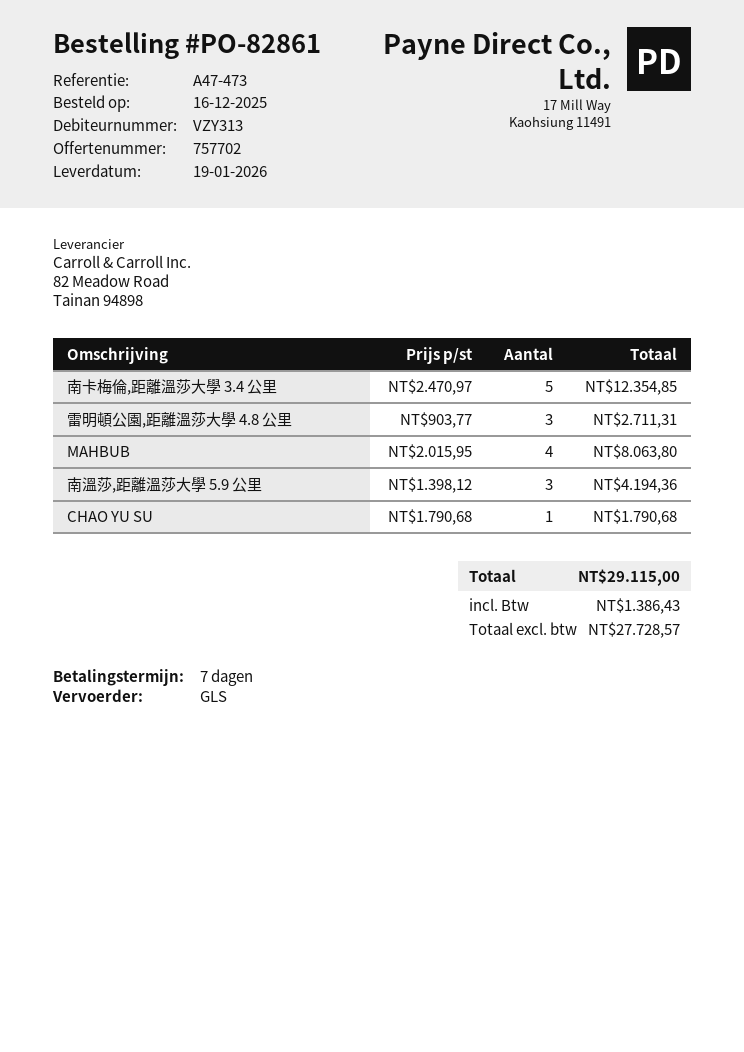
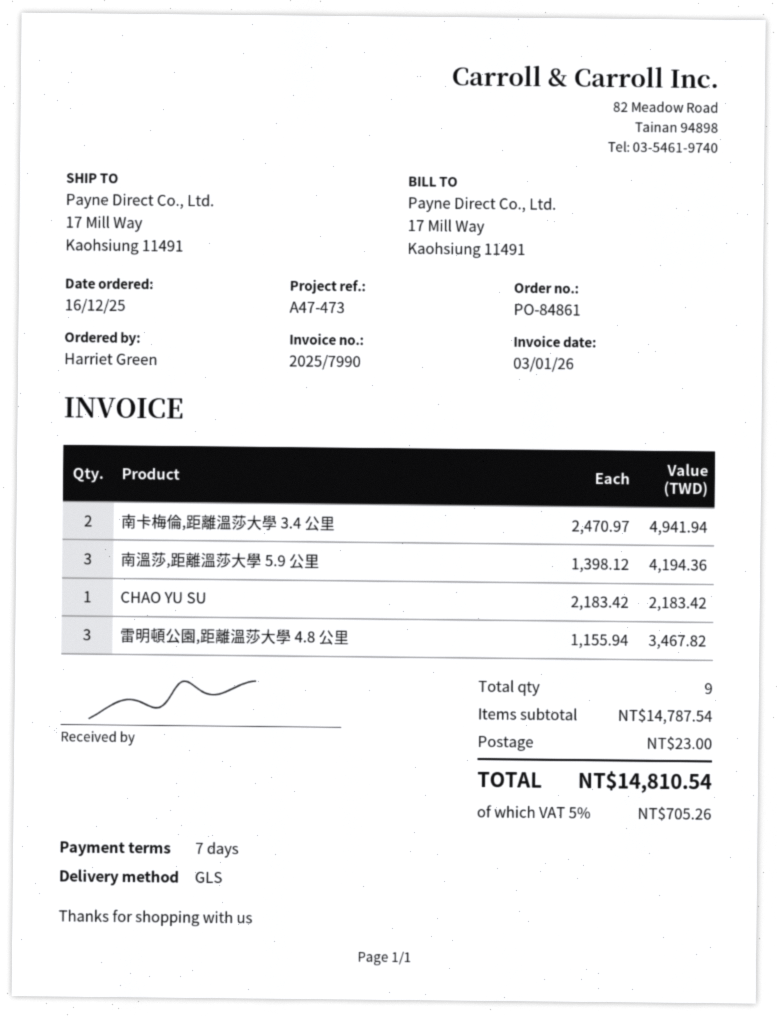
order number: PO-82861 -> PO-84861
南卡梅倫,距離溫莎大學 3.4 公里: 5 x 2470.97 = 12354.85 -> 2 x 2470.97 = 4941.94
雷明頓公園,距離溫莎大學 4.8 公里: 3 x 903.77 = 2711.31 -> 3 x 1155.94 = 3467.82
MAHBUB: 4 x 2015.95 = 8063.80 -> none
CHAO YU SU: 1 x 1790.68 = 1790.68 -> 1 x 2183.42 = 2183.42
shipping: none -> 23.00
tax: 1386.43 -> 705.26
total: 29115.00 -> 14810.54

